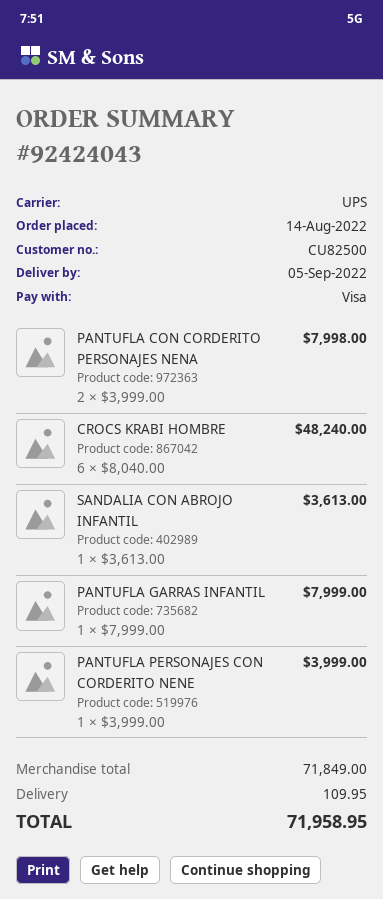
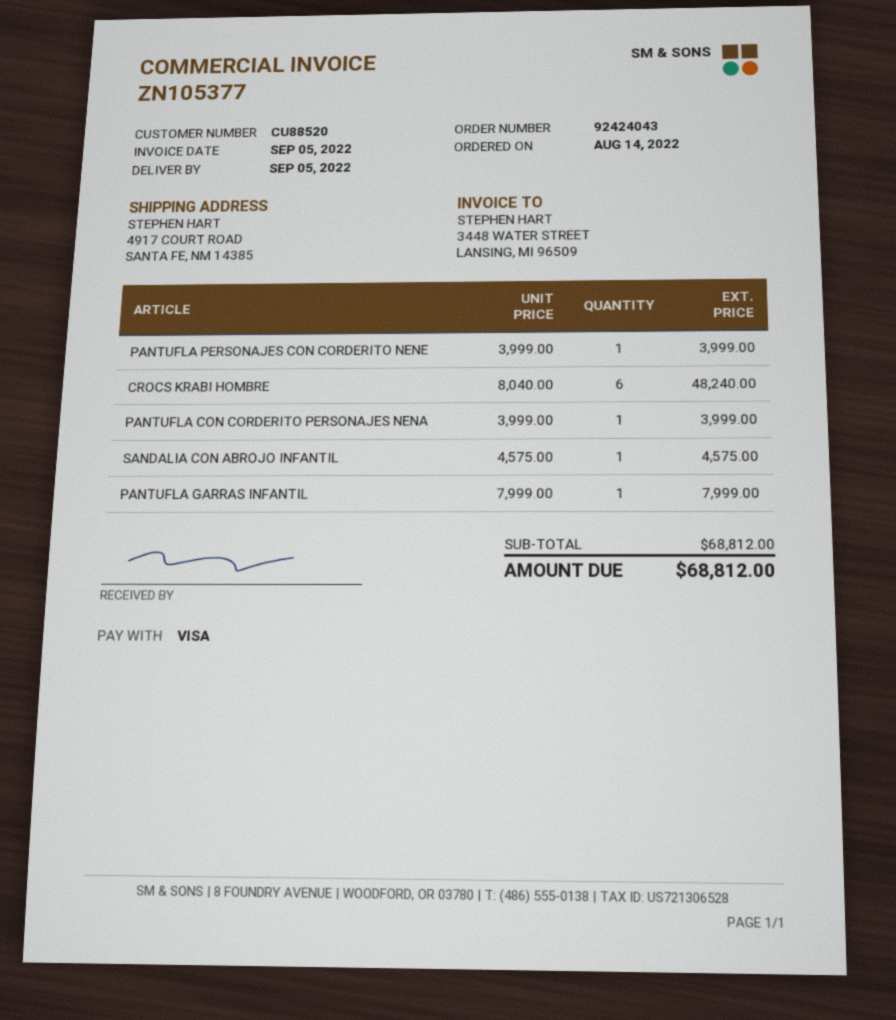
customer number: CU82500 -> CU88520
PANTUFLA CON CORDERITO PERSONAJES NENA: 2 x 3999.00 = 7998.00 -> 1 x 3999.00 = 3999.00
SANDALIA CON ABROJO INFANTIL: 1 x 3613.00 = 3613.00 -> 1 x 4575.00 = 4575.00
subtotal: 71849.00 -> 68812.00
shipping: 109.95 -> none
total: 71958.95 -> 68812.00

